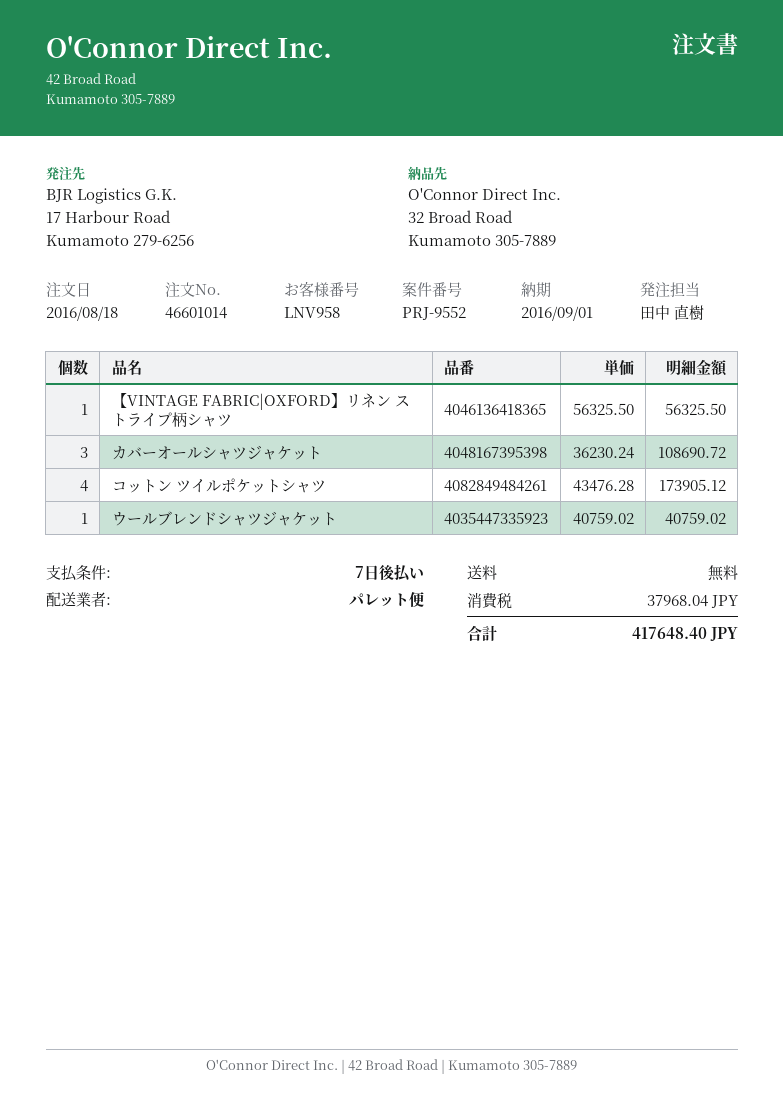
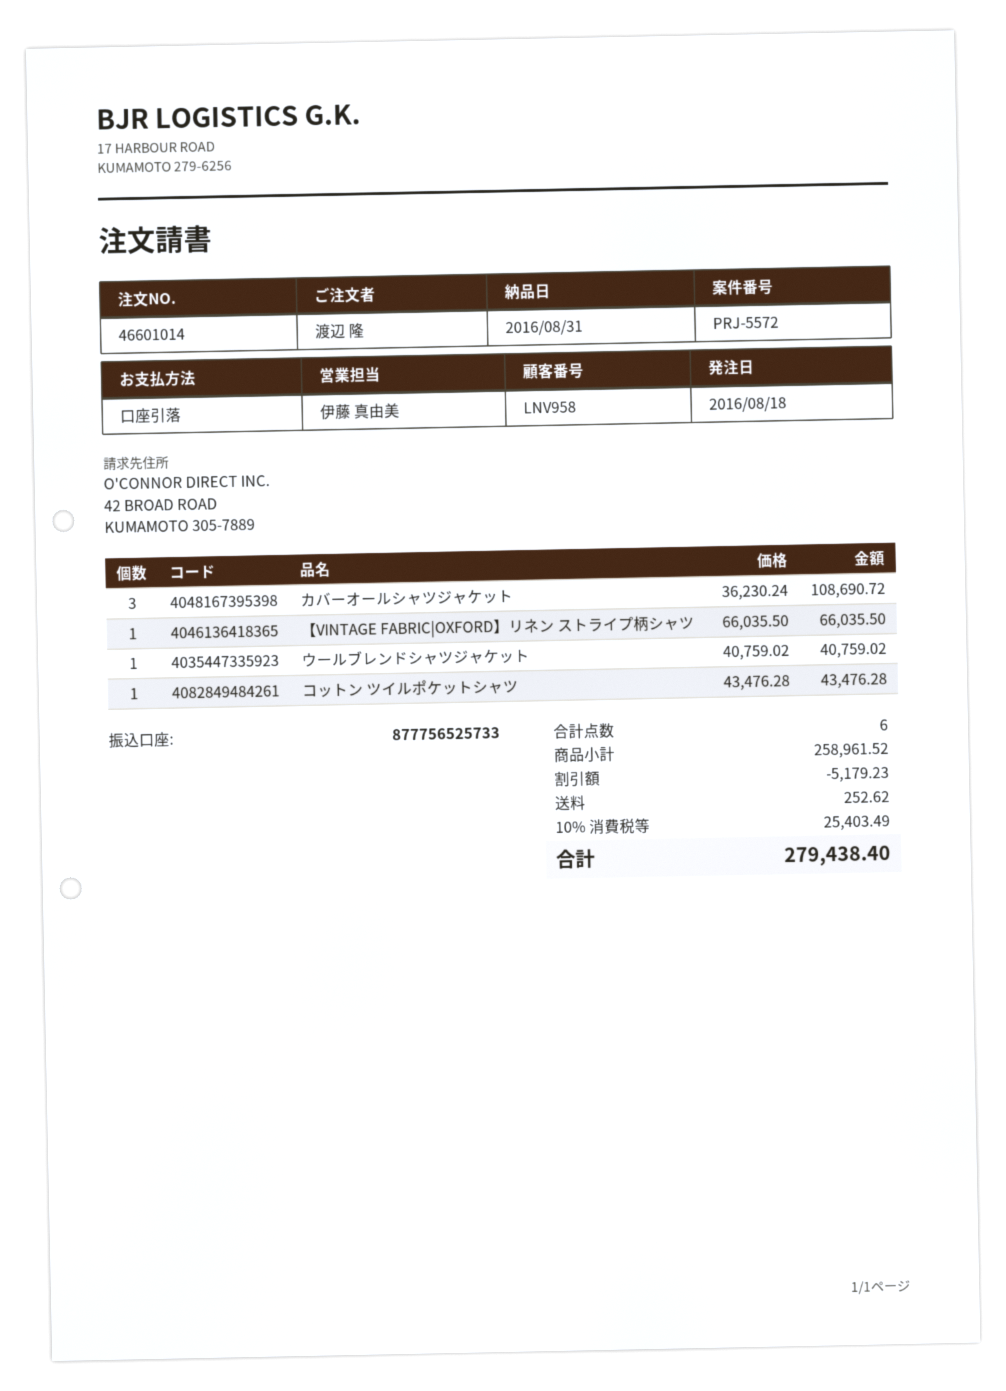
delivery date: 2016-09-01 -> 2016-08-31
reference: PRJ-9552 -> PRJ-5572
ordered by: 田中 直樹 -> 渡辺 隆
【VINTAGE FABRIC|OXFORD】リネン ストライプ柄シャツ: 1 x 56325.50 = 56325.50 -> 1 x 66035.50 = 66035.50
コットン ツイルポケットシャツ: 4 x 43476.28 = 173905.12 -> 1 x 43476.28 = 43476.28
discount: none -> 5179.23
shipping: 0.00 -> 252.62
tax: 37968.04 -> 25403.49
total: 417648.40 -> 279438.40

